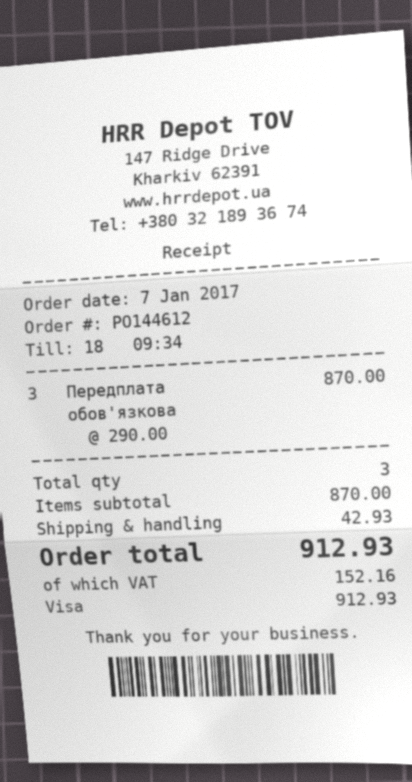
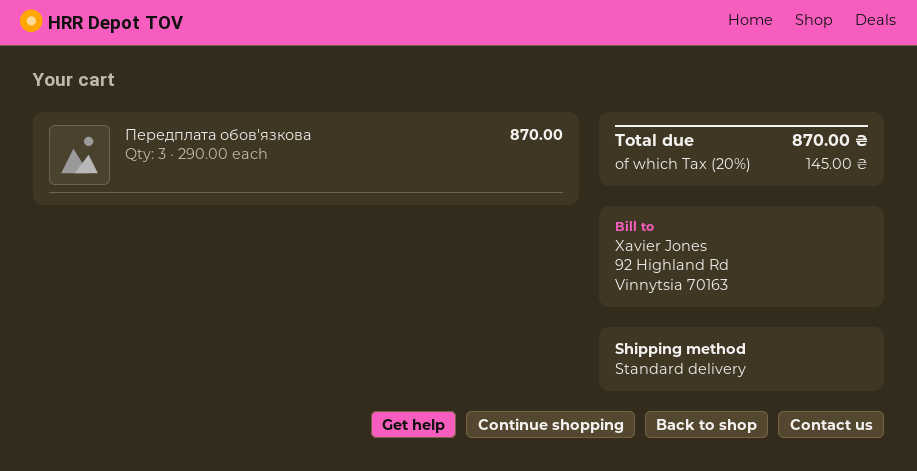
shipping: 42.93 -> none
tax: 152.16 -> 145.00
total: 912.93 -> 870.00

